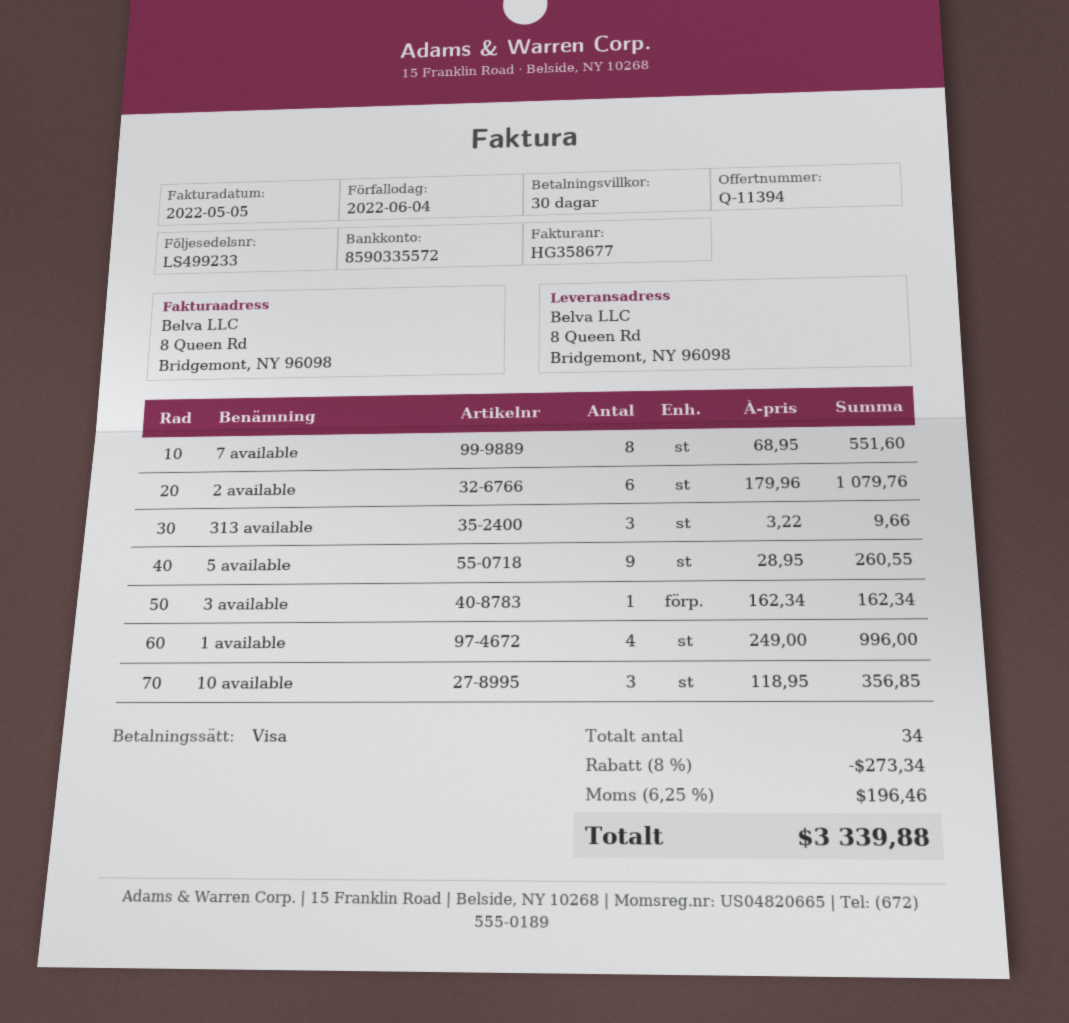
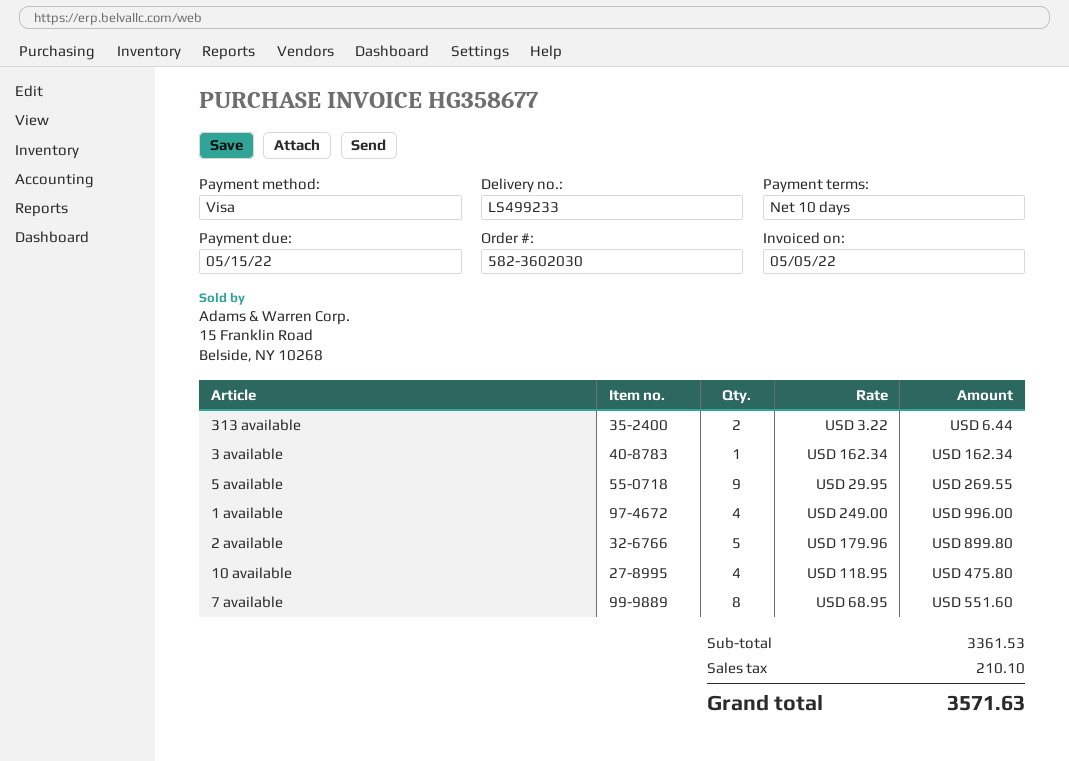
payment terms: 30 days -> 10 days
due date: 2022-06-04 -> 2022-05-15
2 available: 6 x 179.96 = 1079.76 -> 5 x 179.96 = 899.80
313 available: 3 x 3.22 = 9.66 -> 2 x 3.22 = 6.44
5 available: 9 x 28.95 = 260.55 -> 9 x 29.95 = 269.55
10 available: 3 x 118.95 = 356.85 -> 4 x 118.95 = 475.80
discount: 8% = 273.34 -> none
tax: 196.46 -> 210.10
total: 3339.88 -> 3571.63

